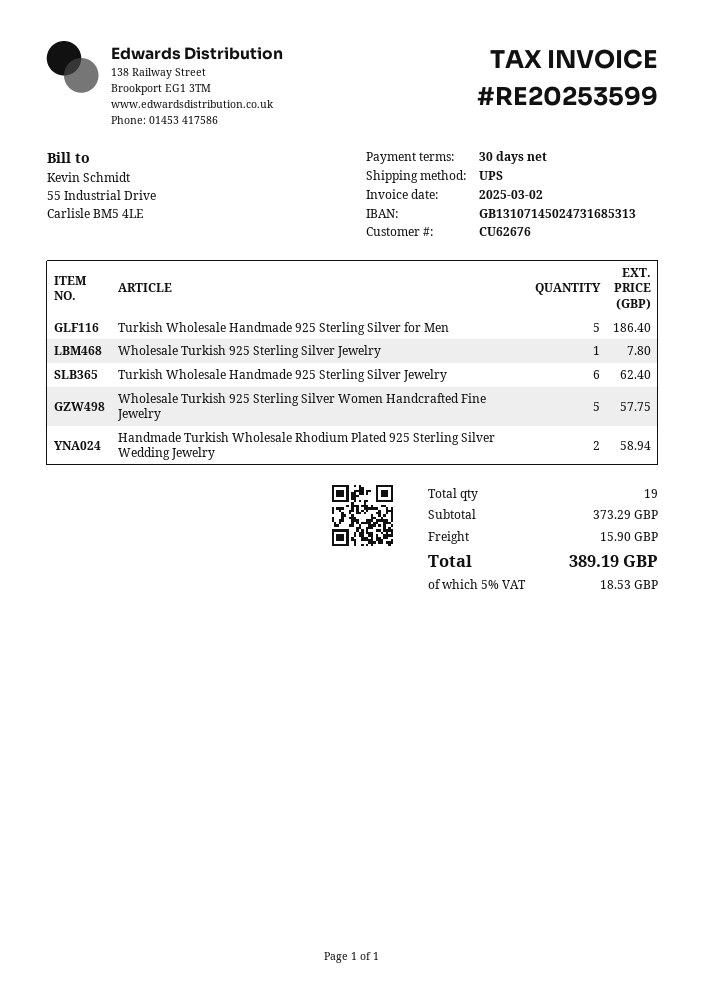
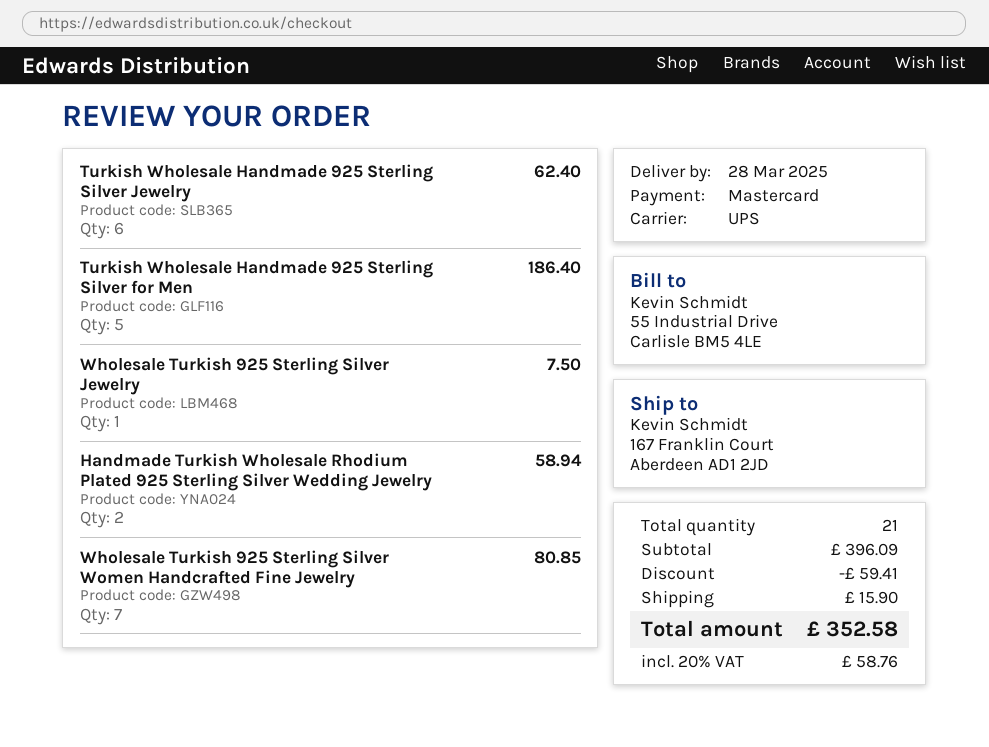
Wholesale Turkish 925 Sterling Silver Jewelry: 1 for 7.80 -> 1 for 7.50
Wholesale Turkish 925 Sterling Silver Women Handcrafted Fine Jewelry: 5 for 57.75 -> 7 for 80.85
total quantity: 19 -> 21
subtotal: 373.29 -> 396.09
discount: none -> 59.41
tax: 5% = 18.53 -> 20% = 58.76
total: 389.19 -> 352.58

